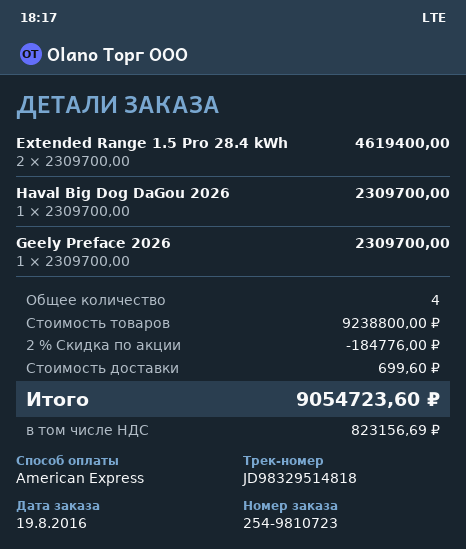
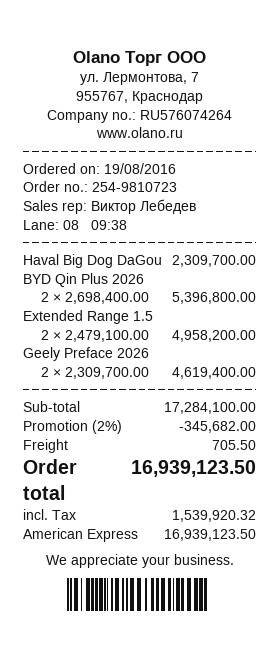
Extended Range 1.5 Pro 28.4 kWh: 2 x 2309700.00 = 4619400.00 -> 2 x 2479100.00 = 4958200.00
Geely Preface 2026: 1 x 2309700.00 = 2309700.00 -> 2 x 2309700.00 = 4619400.00
BYD Qin Plus 2026: none -> 2 x 2698400.00 = 5396800.00
subtotal: 9238800.00 -> 17284100.00
discount: 2% = 184776.00 -> 2% = 345682.00
shipping: 699.60 -> 705.50
tax: 823156.69 -> 1539920.32
total: 9054723.60 -> 16939123.50

